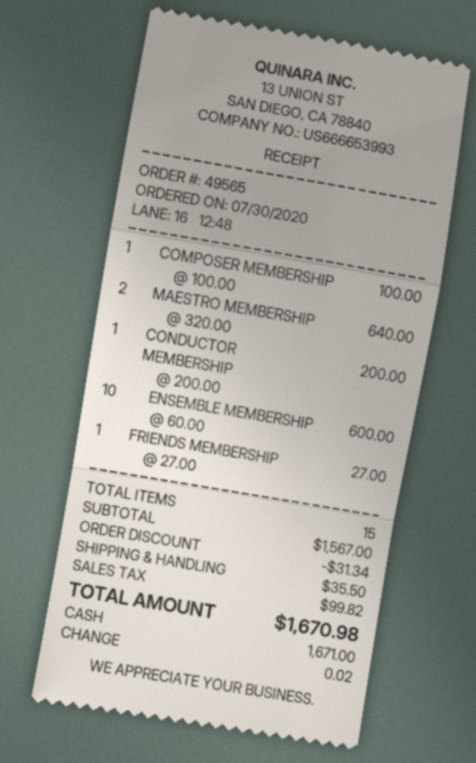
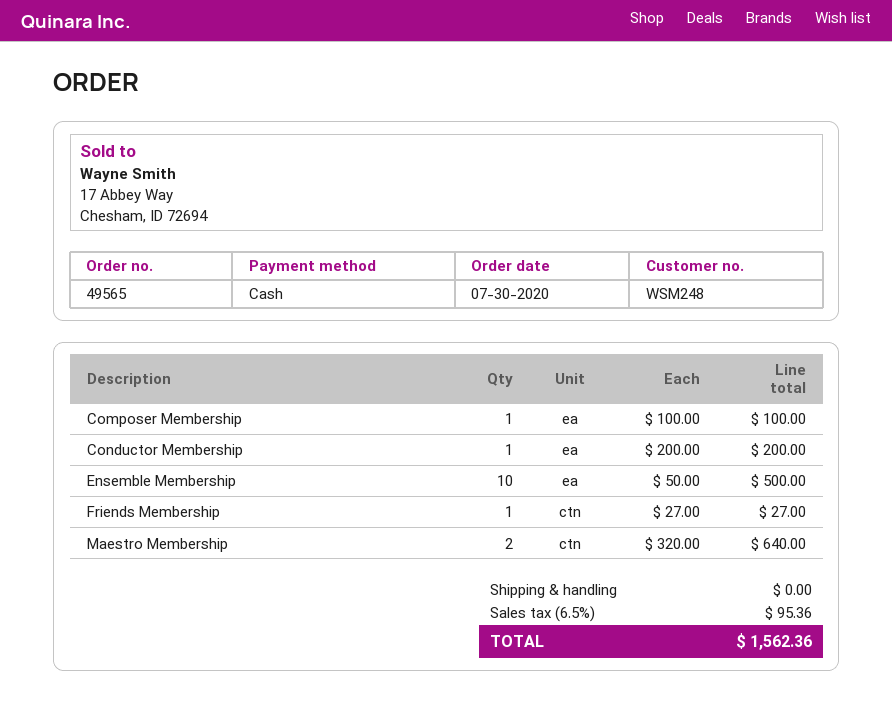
ENSEMBLE MEMBERSHIP: 10 x 60.00 = 600.00 -> 10 x 50.00 = 500.00
discount: 31.34 -> none
shipping: 35.50 -> 0.00
tax: 99.82 -> 95.36
total: 1670.98 -> 1562.36

